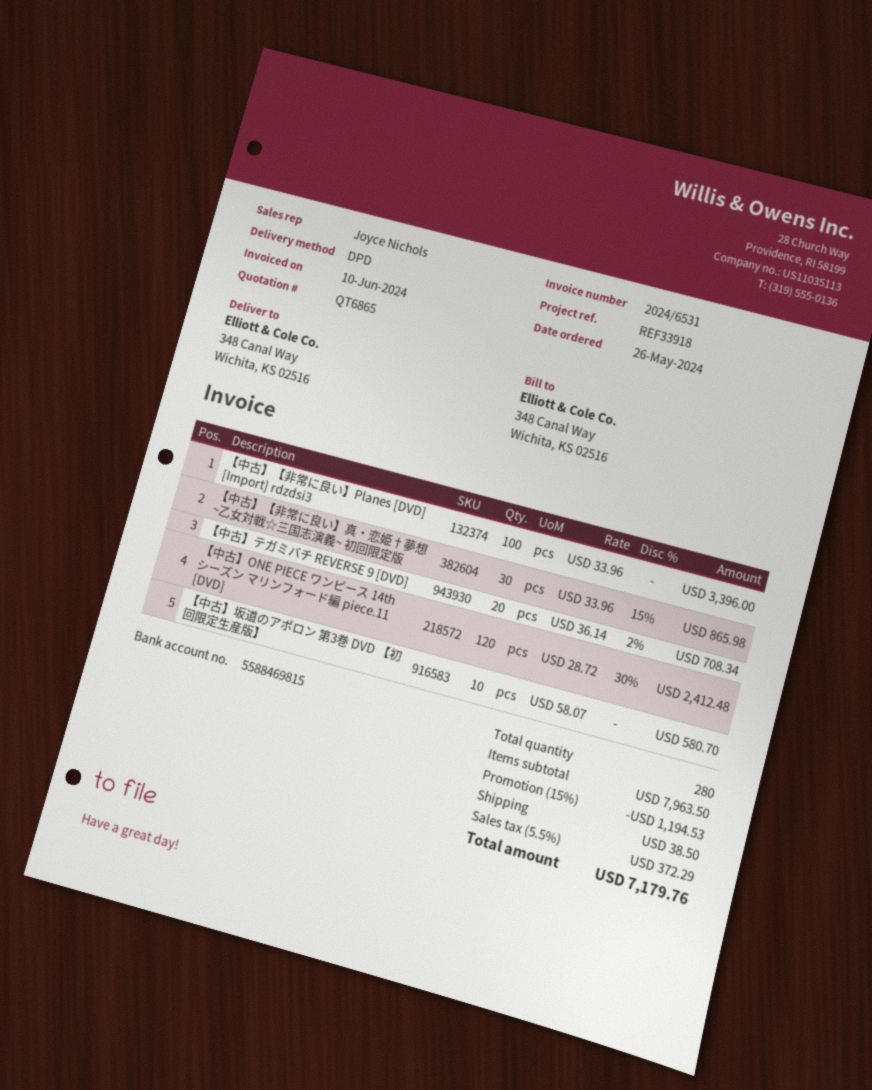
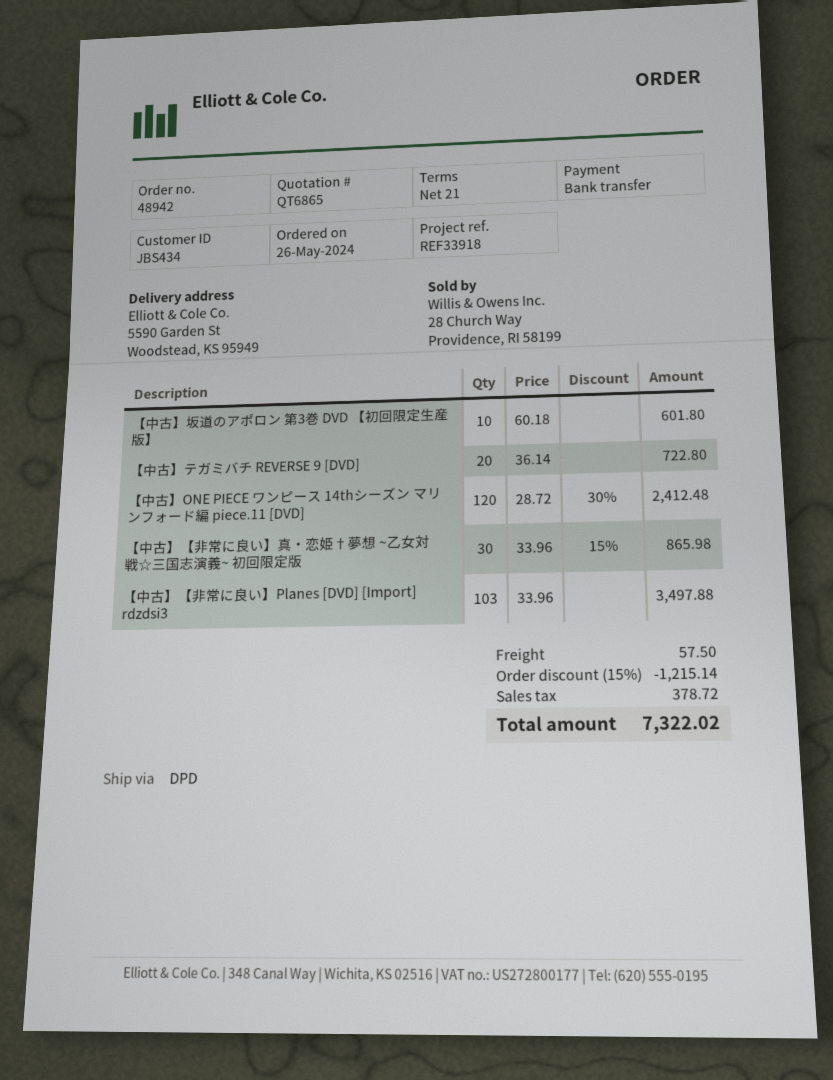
ship to: 348 Canal Way, Wichita, KS 02516 -> 5590 Garden St, Woodstead, KS 95949
【中古】【非常に良い】Planes [DVD] [Import] rdzdsi3: 100 x 33.96 = 3396.00 -> 103 x 33.96 = 3497.88
【中古】テガミバチ REVERSE 9 [DVD]: 20 x 36.14 - 2% = 708.34 -> 20 x 36.14 = 722.80
【中古】坂道のアポロン 第3巻 DVD 【初回限定生産版】: 10 x 58.07 = 580.70 -> 10 x 60.18 = 601.80
discount: 15% = 1194.53 -> 15% = 1215.14
shipping: 38.50 -> 57.50
tax: 372.29 -> 378.72
total: 7179.76 -> 7322.02

